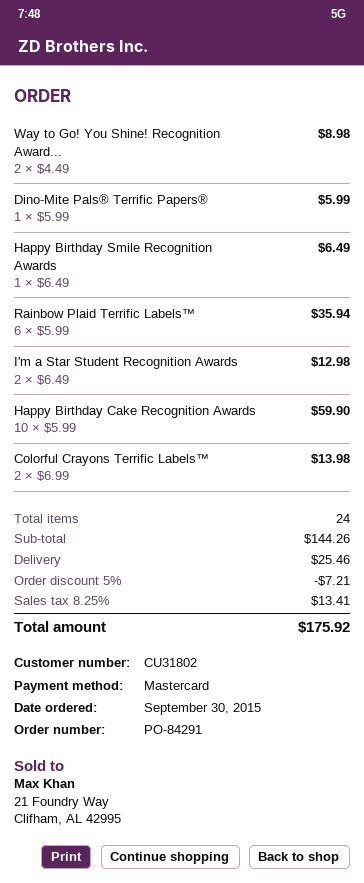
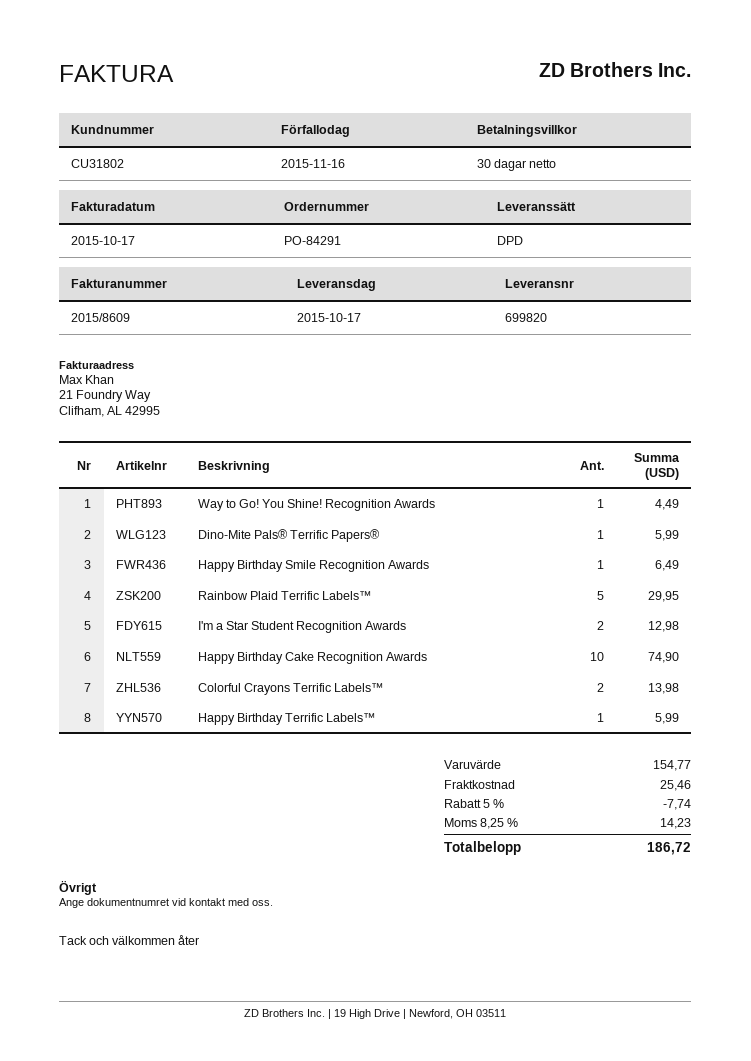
Way to Go! You Shine! Recognition Award...: 2 for 8.98 -> 1 for 4.49
Rainbow Plaid Terrific Labels™: 6 for 35.94 -> 5 for 29.95
Happy Birthday Cake Recognition Awards: 10 for 59.90 -> 10 for 74.90
Happy Birthday Terrific Labels™: none -> 1 for 5.99
subtotal: 144.26 -> 154.77
discount: 5% = 7.21 -> 5% = 7.74
tax: 8.25% = 13.41 -> 8.25% = 14.23
total: 175.92 -> 186.72

